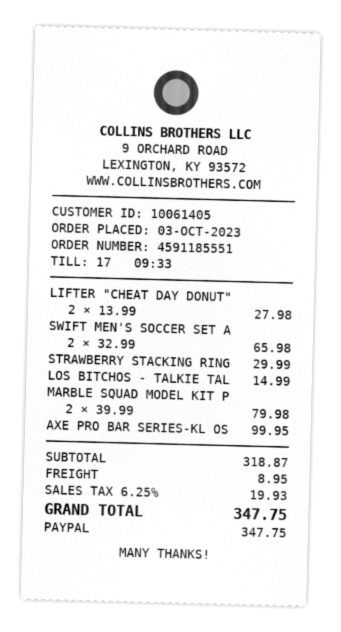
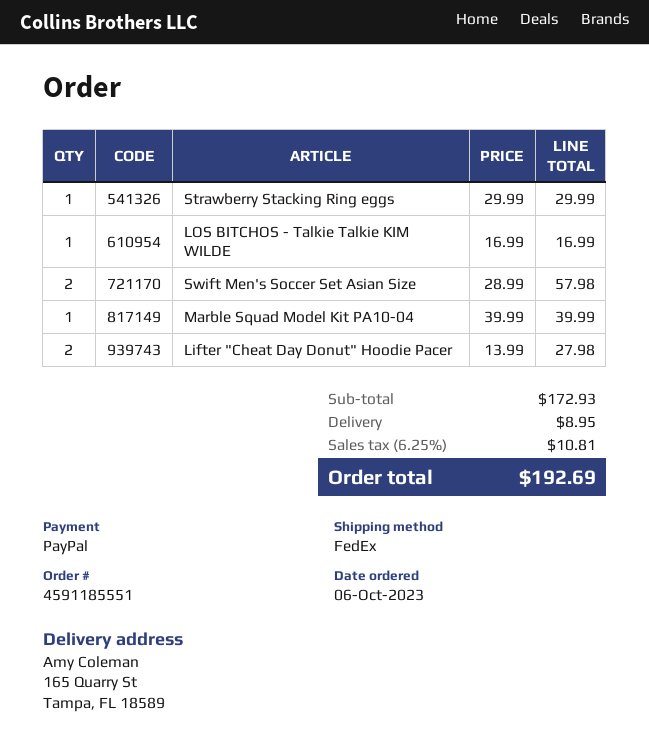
order date: 2023-10-03 -> 2023-10-06
SWIFT MEN'S SOCCER SET A: 2 x 32.99 = 65.98 -> 2 x 28.99 = 57.98
LOS BITCHOS - TALKIE TAL: 1 x 14.99 = 14.99 -> 1 x 16.99 = 16.99
MARBLE SQUAD MODEL KIT P: 2 x 39.99 = 79.98 -> 1 x 39.99 = 39.99
AXE PRO BAR SERIES-KL OS: 1 x 99.95 = 99.95 -> none
subtotal: 318.87 -> 172.93
tax: 6.25% = 19.93 -> 6.25% = 10.81
total: 347.75 -> 192.69

